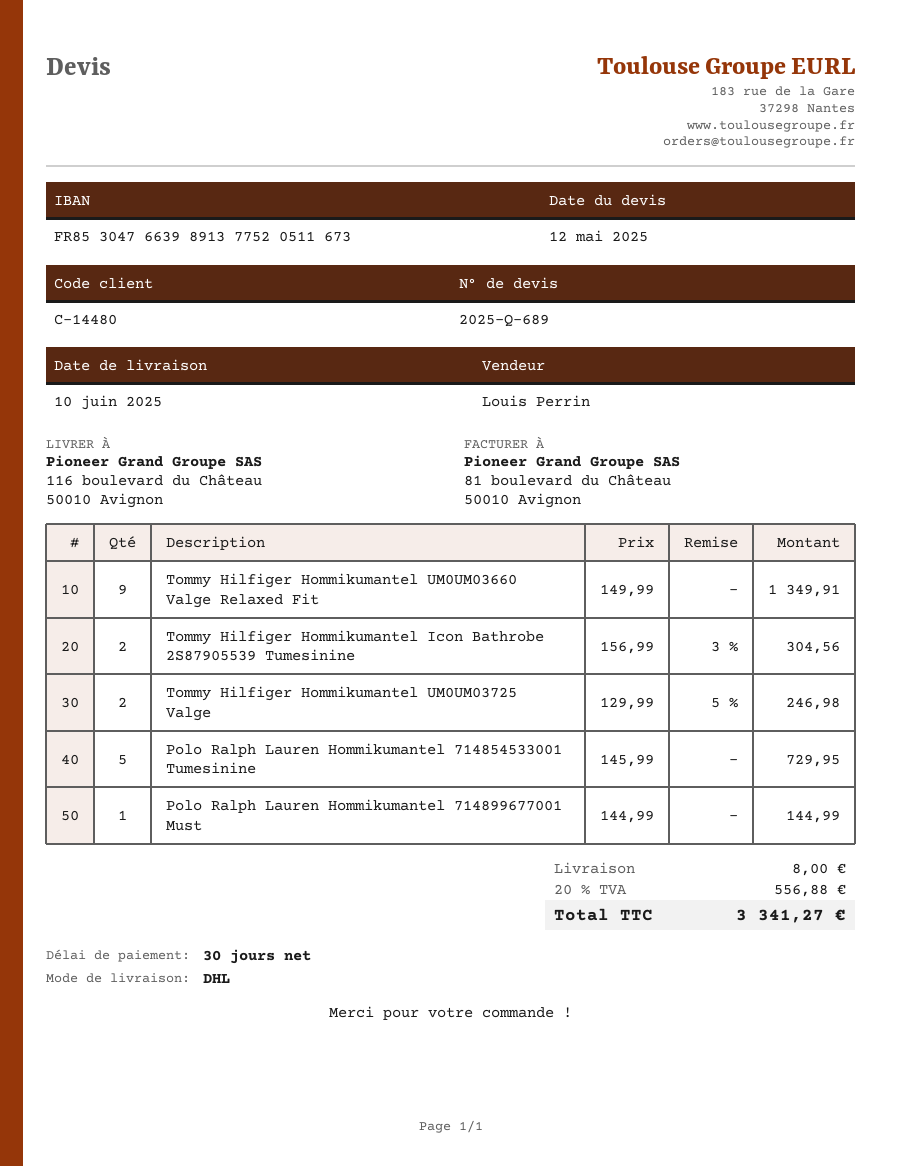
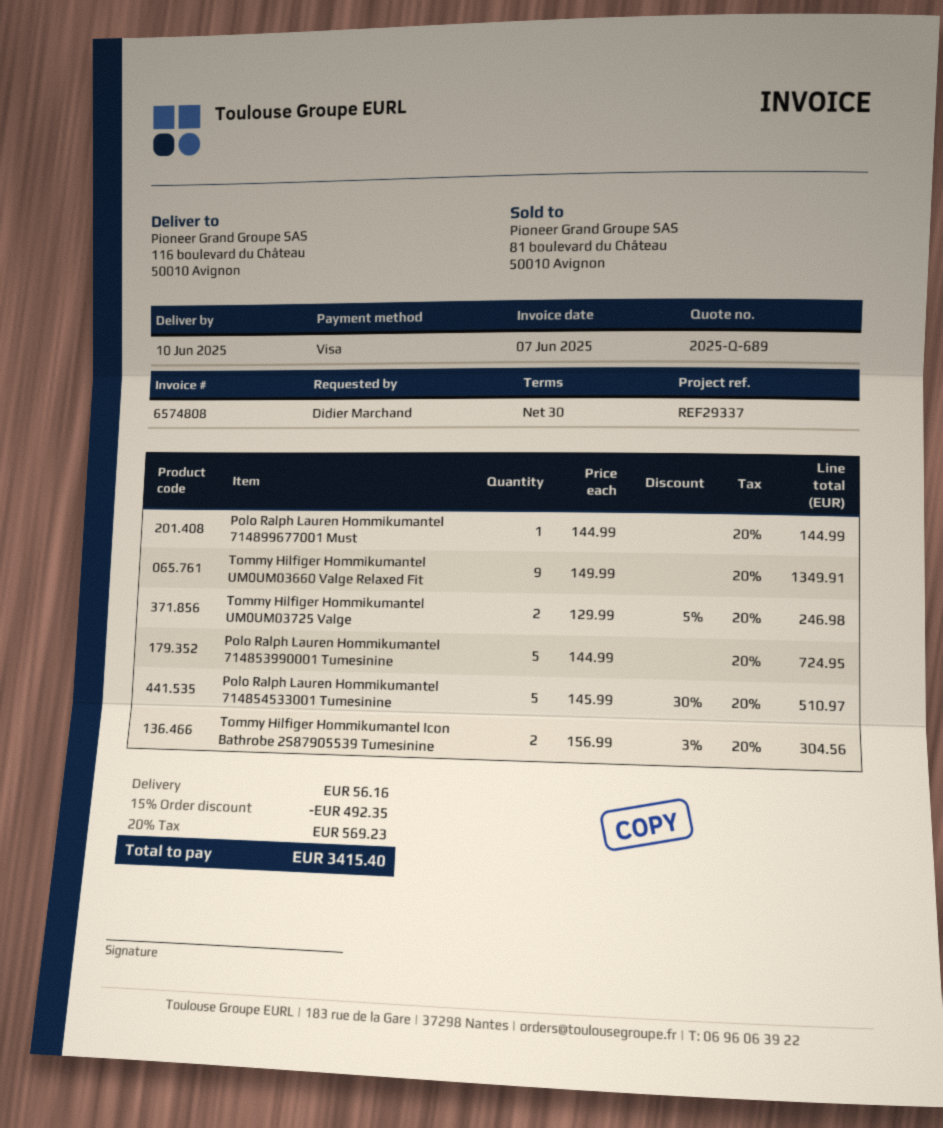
Polo Ralph Lauren Hommikumantel 714854533001 Tumesinine: 5 x 145.99 = 729.95 -> 5 x 145.99 - 30% = 510.97
Polo Ralph Lauren Hommikumantel 714853990001 Tumesinine: none -> 5 x 144.99 = 724.95
discount: none -> 15% = 492.35
shipping: 8.00 -> 56.16
tax: 20% = 556.88 -> 20% = 569.23
total: 3341.27 -> 3415.40

